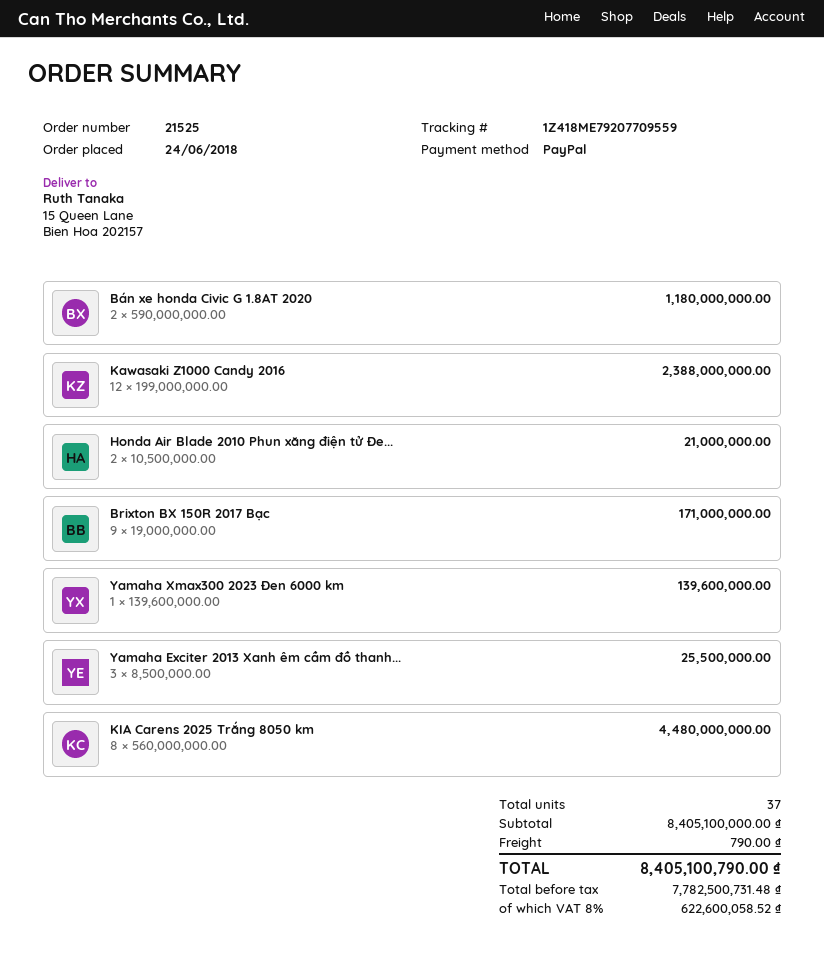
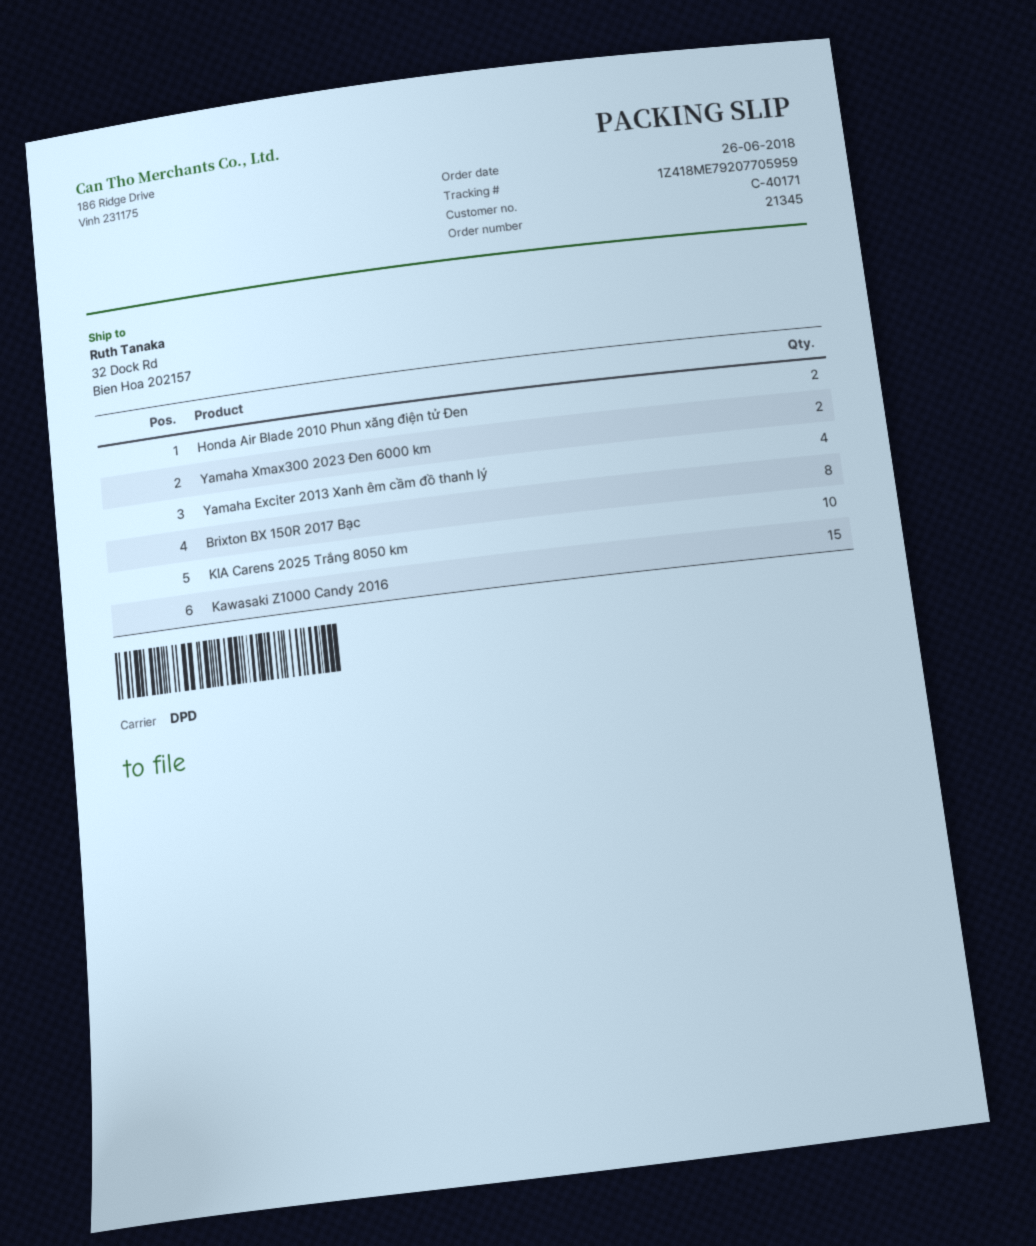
order number: 21525 -> 21345
order date: 2018-06-24 -> 2018-06-26
tracking number: 1Z418ME79207709559 -> 1Z418ME79207705959
ship to: 15 Queen Lane, Bien Hoa 202157 -> 32 Dock Rd, Bien Hoa 202157
Bán xe honda Civic G 1.8AT 2020: 2 -> none
Kawasaki Z1000 Candy 2016: 12 -> 15
Brixton BX 150R 2017 Bạc: 9 -> 8
Yamaha Xmax300 2023 Đen 6000 km: 1 -> 2
Yamaha Exciter 2013 Xanh êm cầm đồ thanh...: 3 -> 4
KIA Carens 2025 Trắng 8050 km: 8 -> 10

